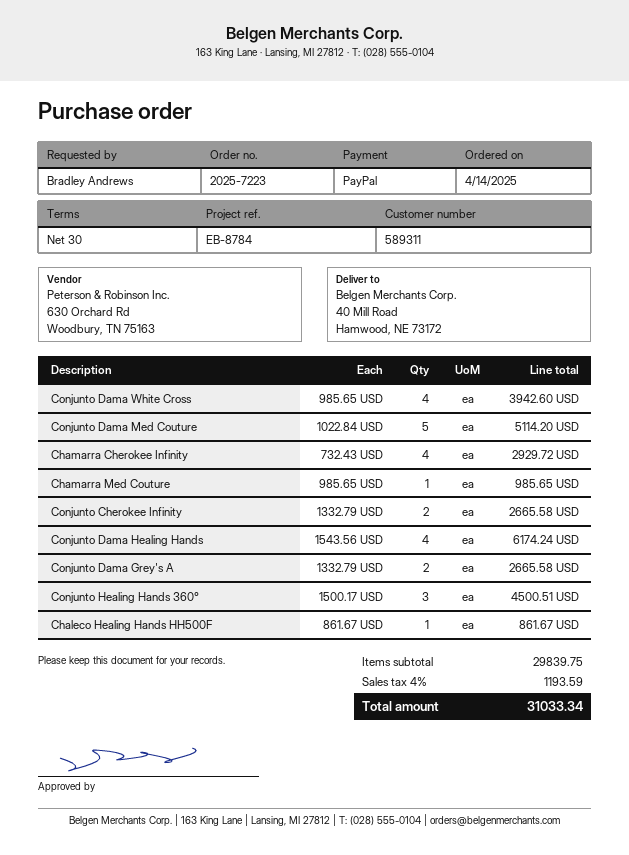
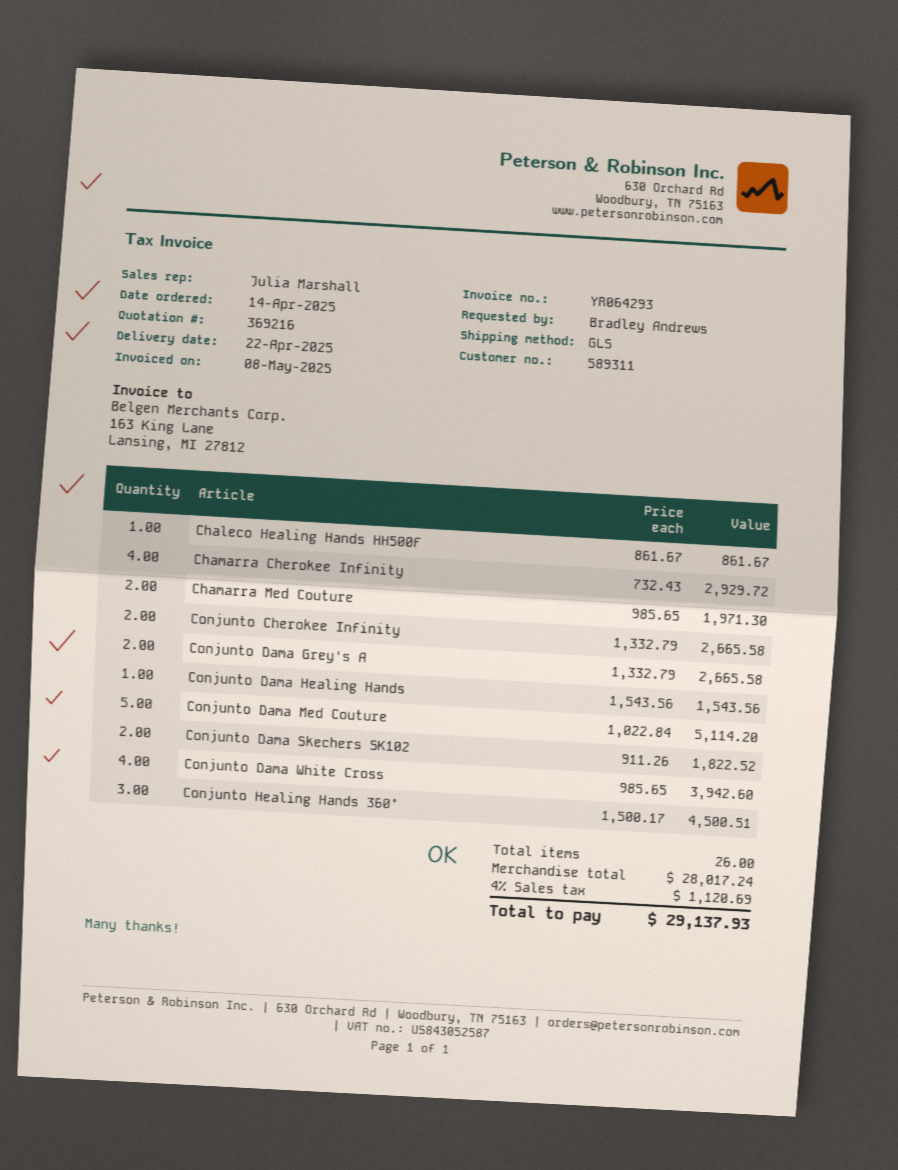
Chamarra Med Couture: 1 x 985.65 = 985.65 -> 2 x 985.65 = 1971.30
Conjunto Dama Healing Hands: 4 x 1543.56 = 6174.24 -> 1 x 1543.56 = 1543.56
Conjunto Dama Skechers SK102: none -> 2 x 911.26 = 1822.52
subtotal: 29839.75 -> 28017.24
tax: 4% = 1193.59 -> 4% = 1120.69
total: 31033.34 -> 29137.93

